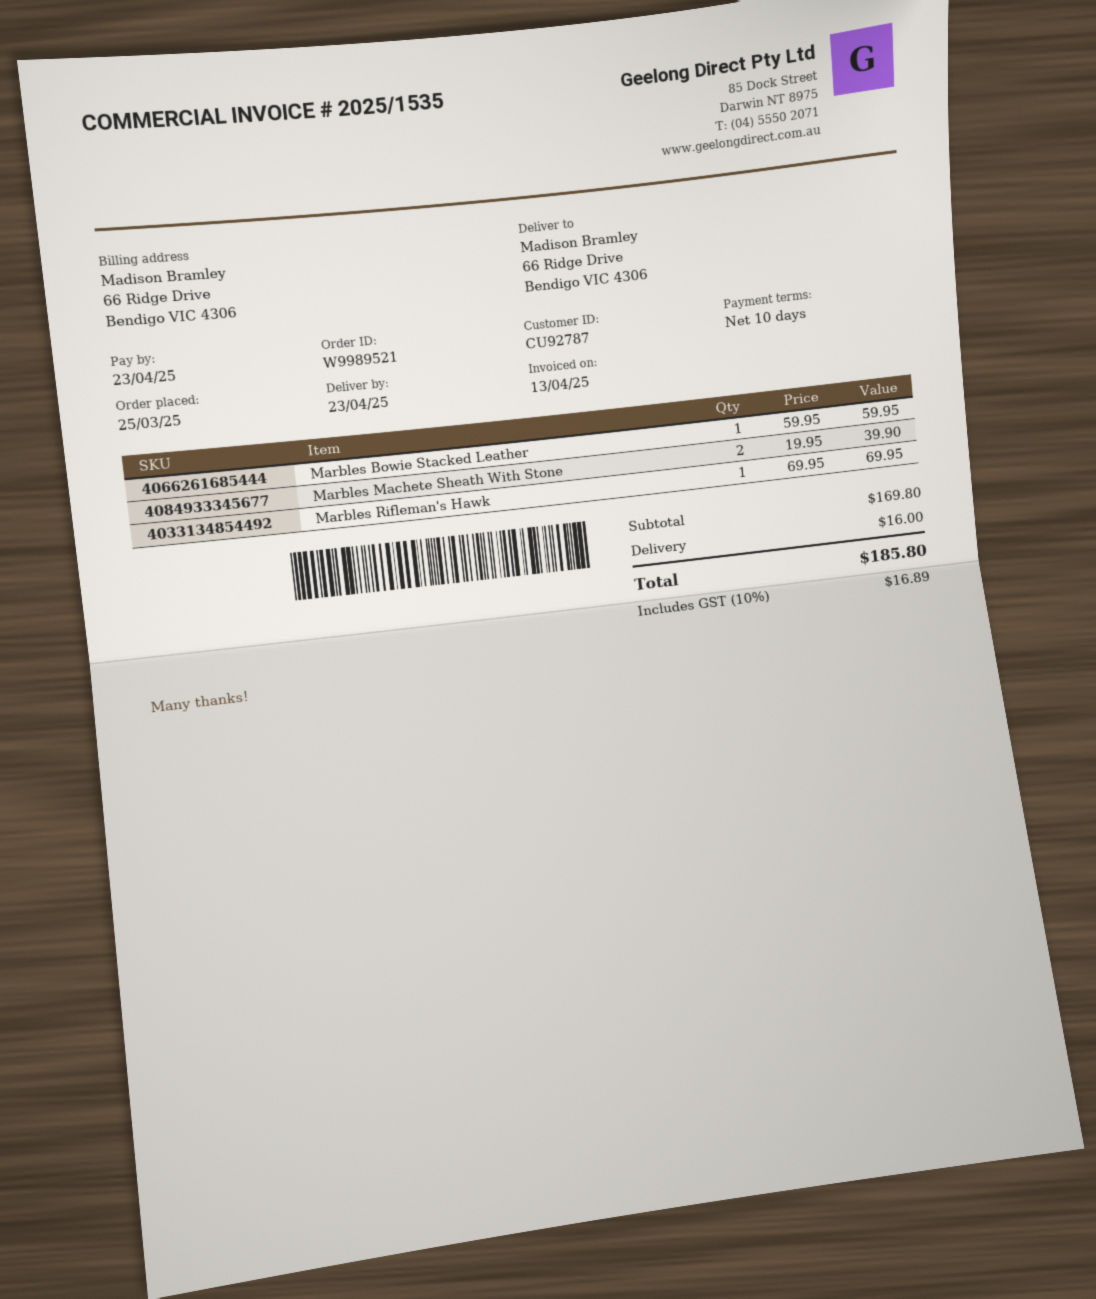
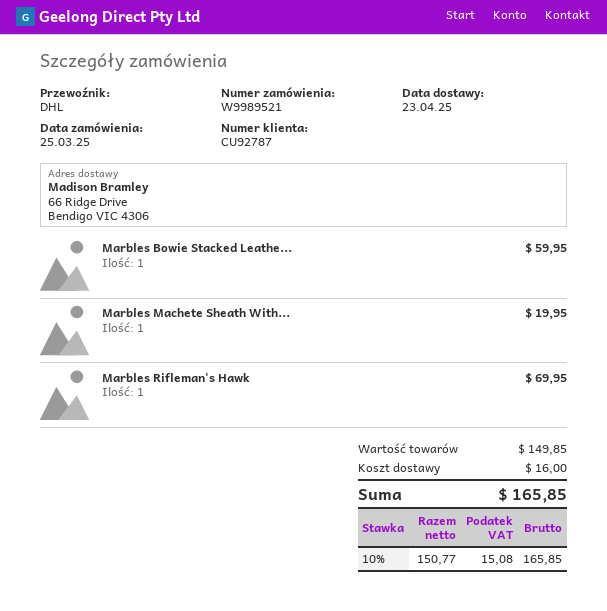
Marbles Machete Sheath With Stone: 2 for 39.90 -> 1 for 19.95
subtotal: 169.80 -> 149.85
tax: 10% = 16.89 -> 10% = 15.08
total: 185.80 -> 165.85

